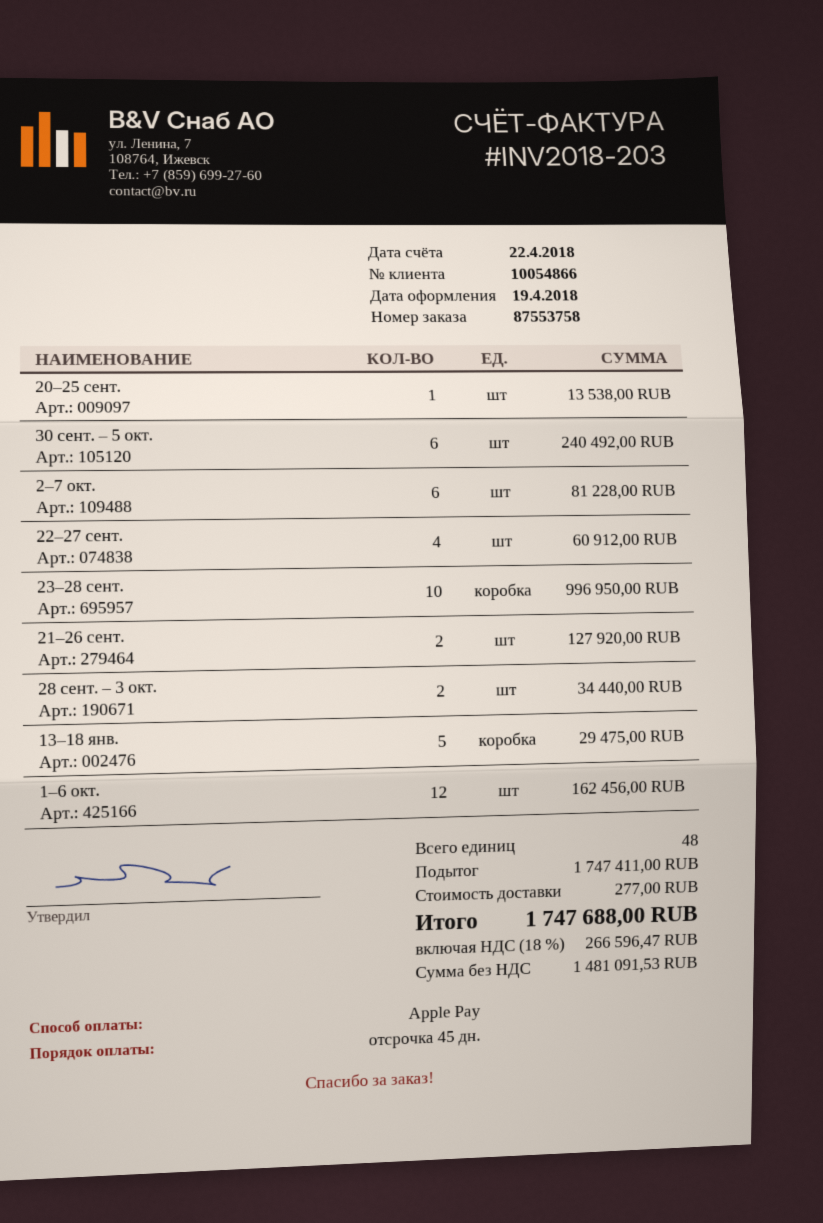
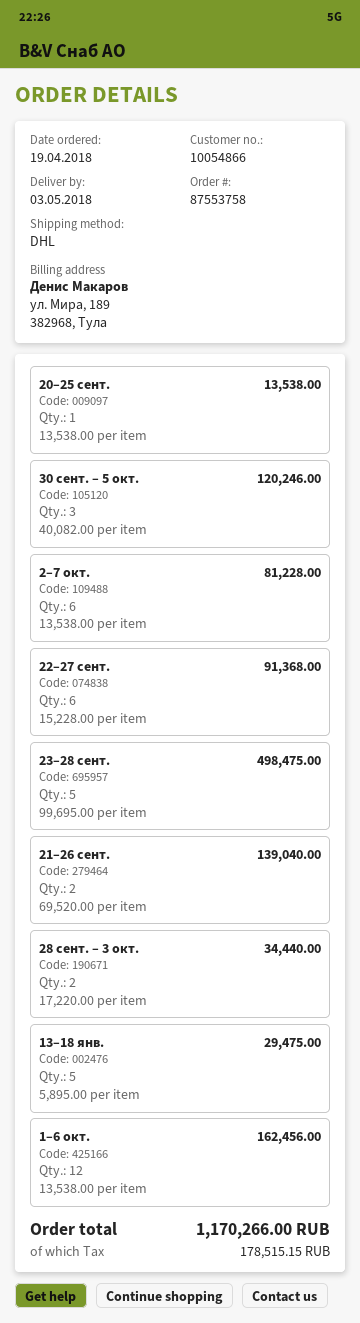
30 сент. – 5 окт.: 6 for 240492.00 -> 3 for 120246.00
22–27 сент.: 4 for 60912.00 -> 6 for 91368.00
23–28 сент.: 10 for 996950.00 -> 5 for 498475.00
21–26 сент.: 2 for 127920.00 -> 2 for 139040.00
shipping: 277.00 -> none
tax: 266596.47 -> 178515.15
total: 1747688.00 -> 1170266.00

